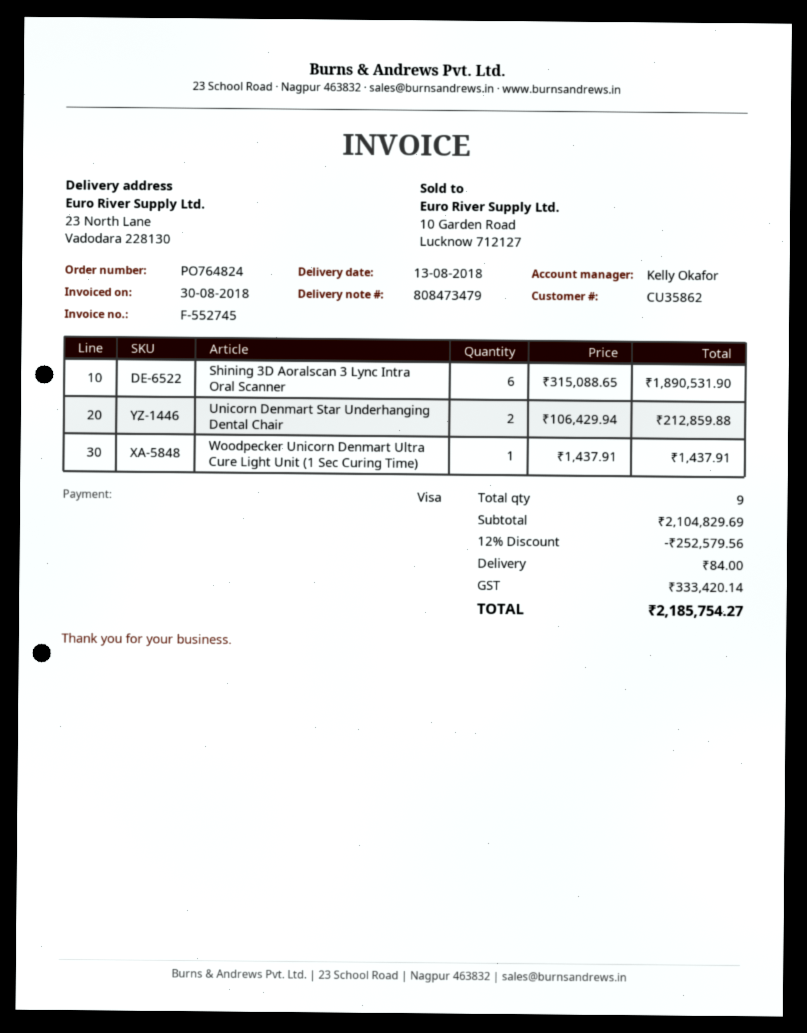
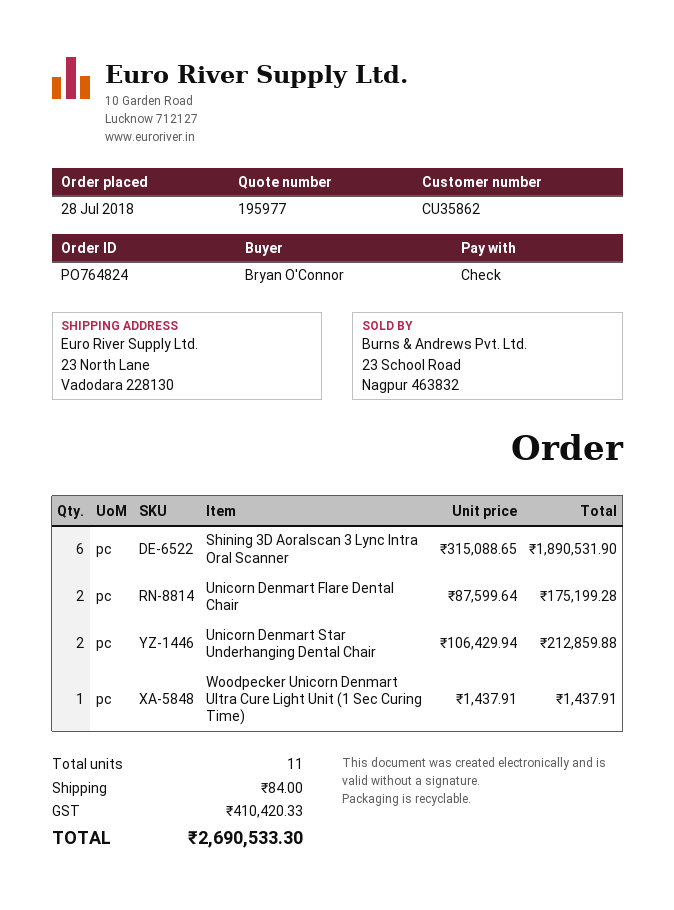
payment method: Visa -> cheque
Unicorn Denmart Flare Dental Chair: none -> 2 x 87599.64 = 175199.28
total quantity: 9 -> 11
discount: 12% = 252579.56 -> none
tax: 333420.14 -> 410420.33
total: 2185754.27 -> 2690533.30

